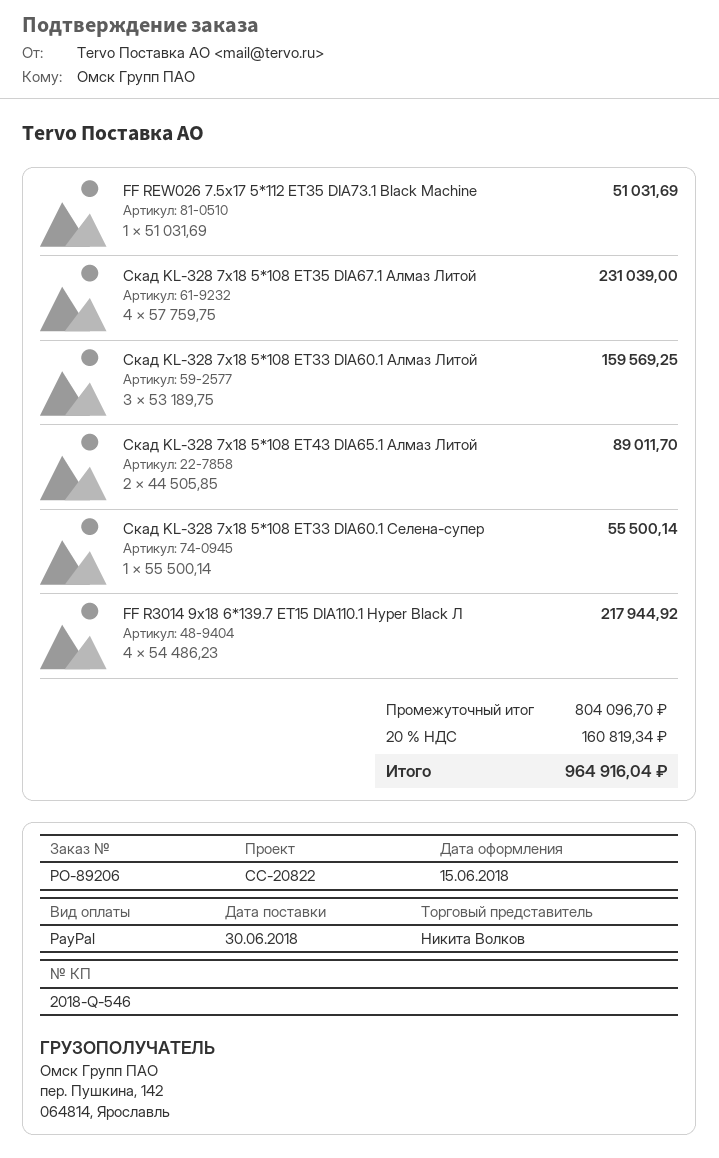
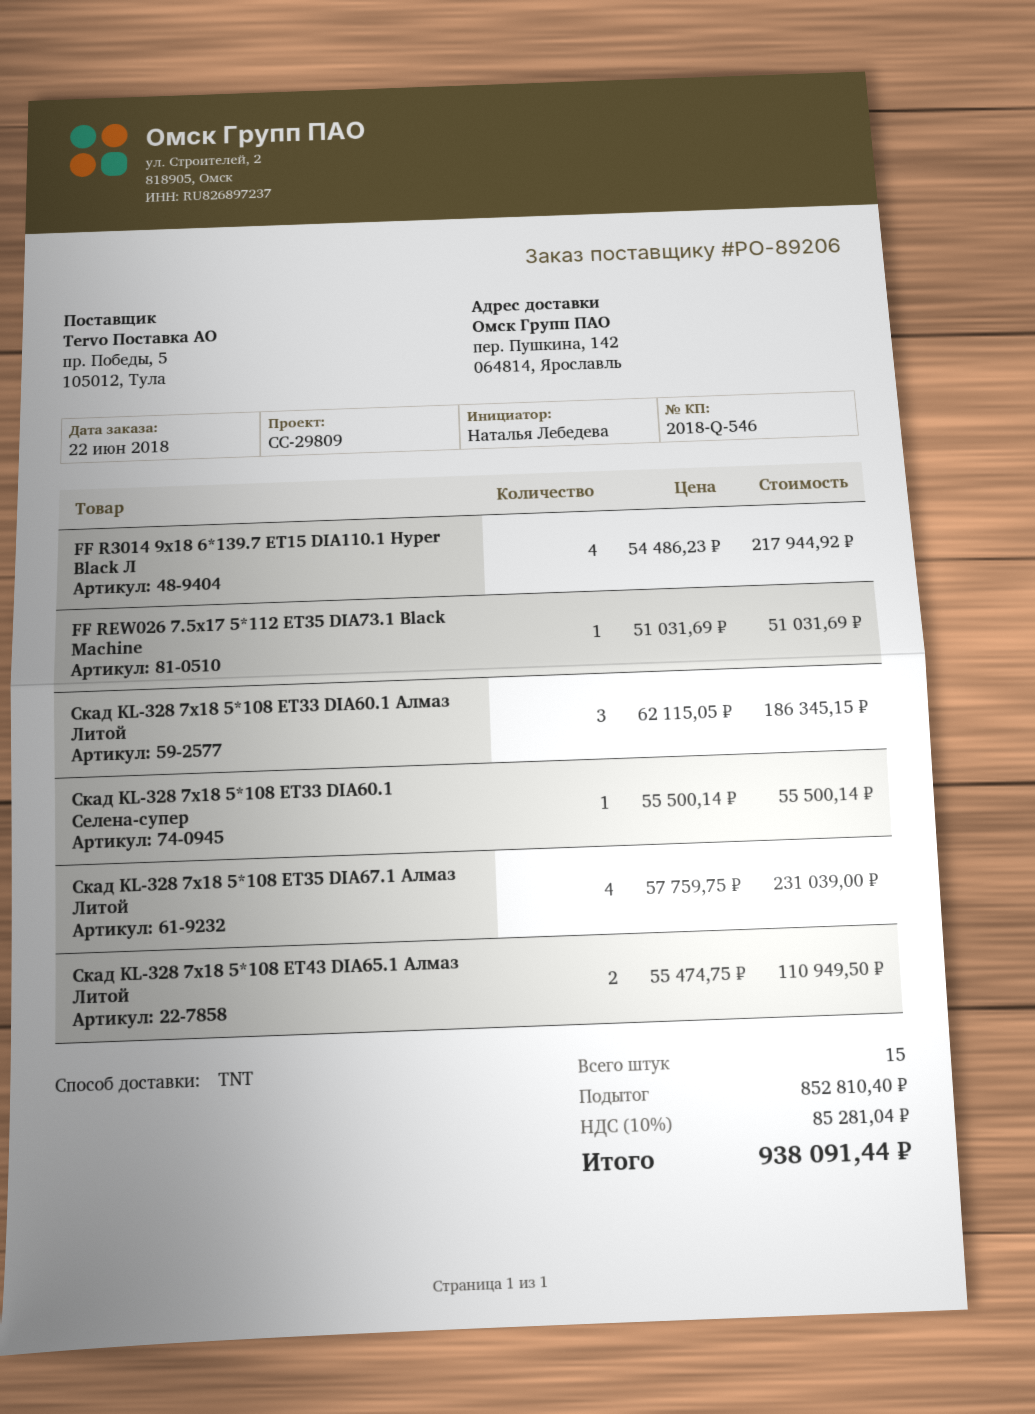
order date: 2018-06-15 -> 2018-06-22
reference: CC-20822 -> CC-29809
Скад KL-328 7x18 5*108 ET33 DIA60.1 Алмаз Литой: 3 x 53189.75 = 159569.25 -> 3 x 62115.05 = 186345.15
Скад KL-328 7x18 5*108 ET43 DIA65.1 Алмаз Литой: 2 x 44505.85 = 89011.70 -> 2 x 55474.75 = 110949.50
subtotal: 804096.70 -> 852810.40
tax: 20% = 160819.34 -> 10% = 85281.04
total: 964916.04 -> 938091.44

